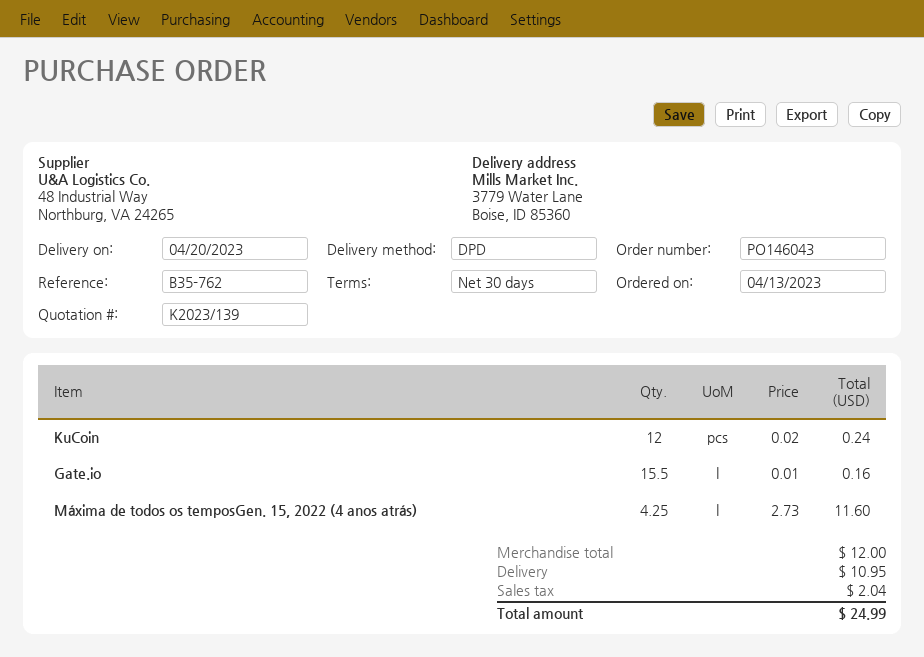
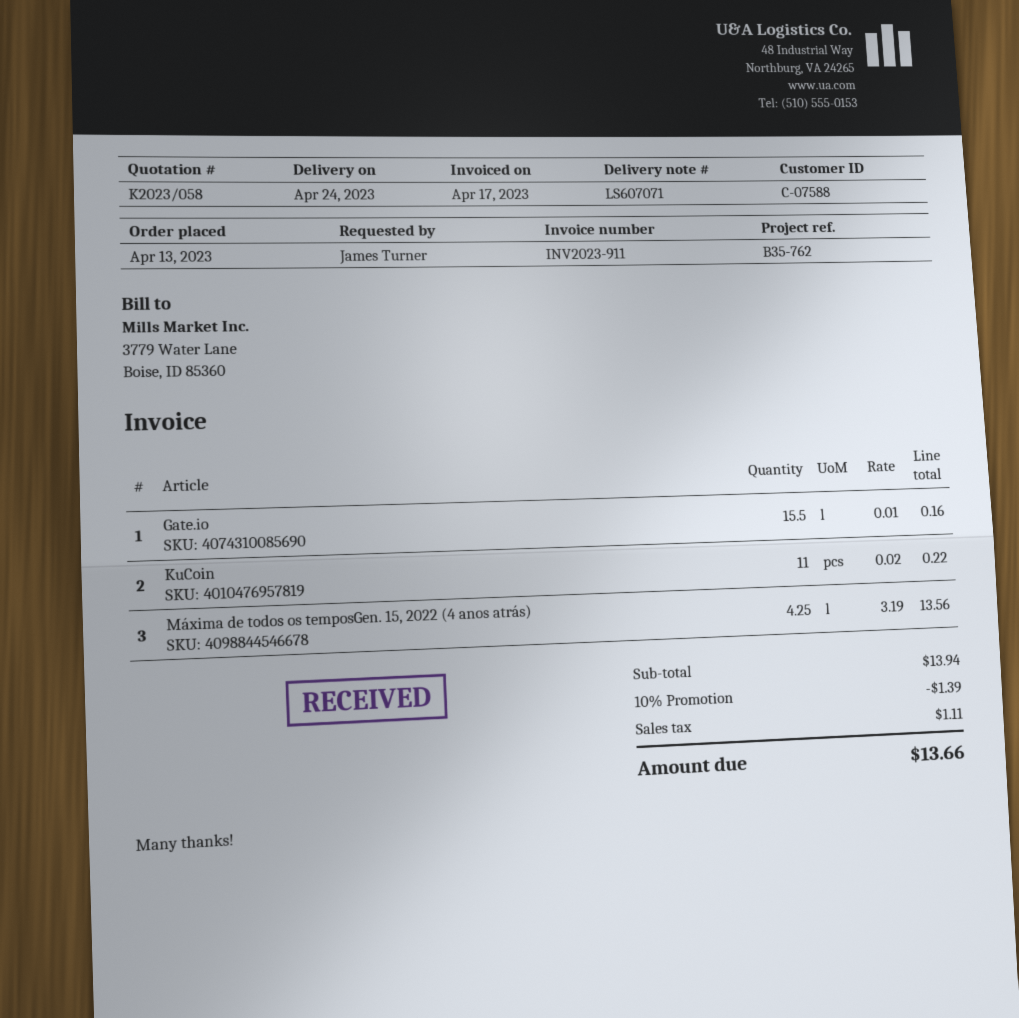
quote number: K2023/139 -> K2023/058
delivery date: 2023-04-20 -> 2023-04-24
KuCoin: 12 x 0.02 = 0.24 -> 11 x 0.02 = 0.22
Máxima de todos os temposGen. 15, 2022 (4 anos atrás): 4.25 x 2.73 = 11.60 -> 4.25 x 3.19 = 13.56
subtotal: 12.00 -> 13.94
discount: none -> 10% = 1.39
shipping: 10.95 -> none
tax: 2.04 -> 1.11
total: 24.99 -> 13.66

